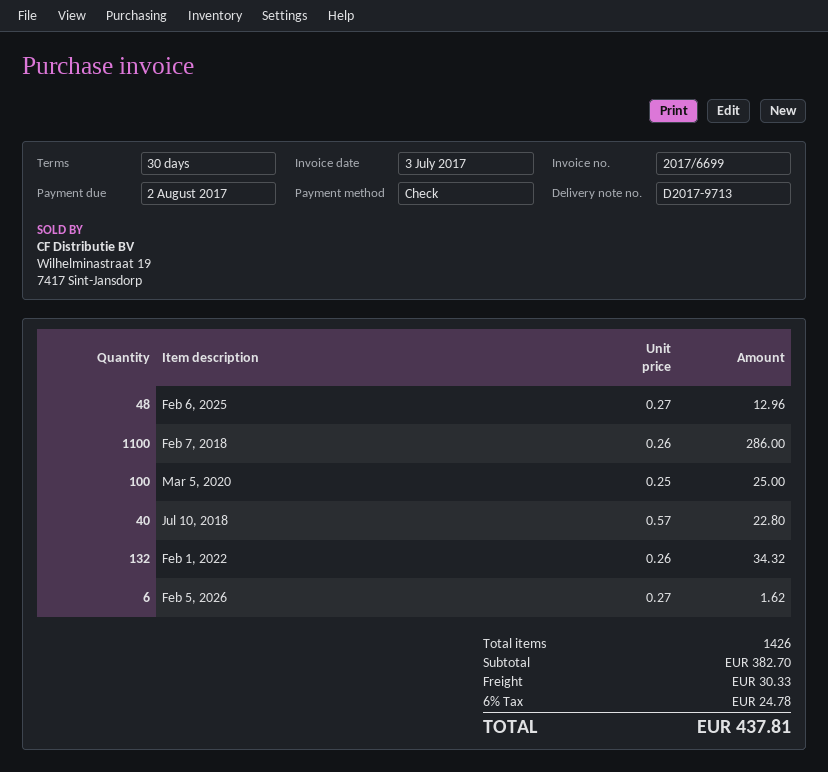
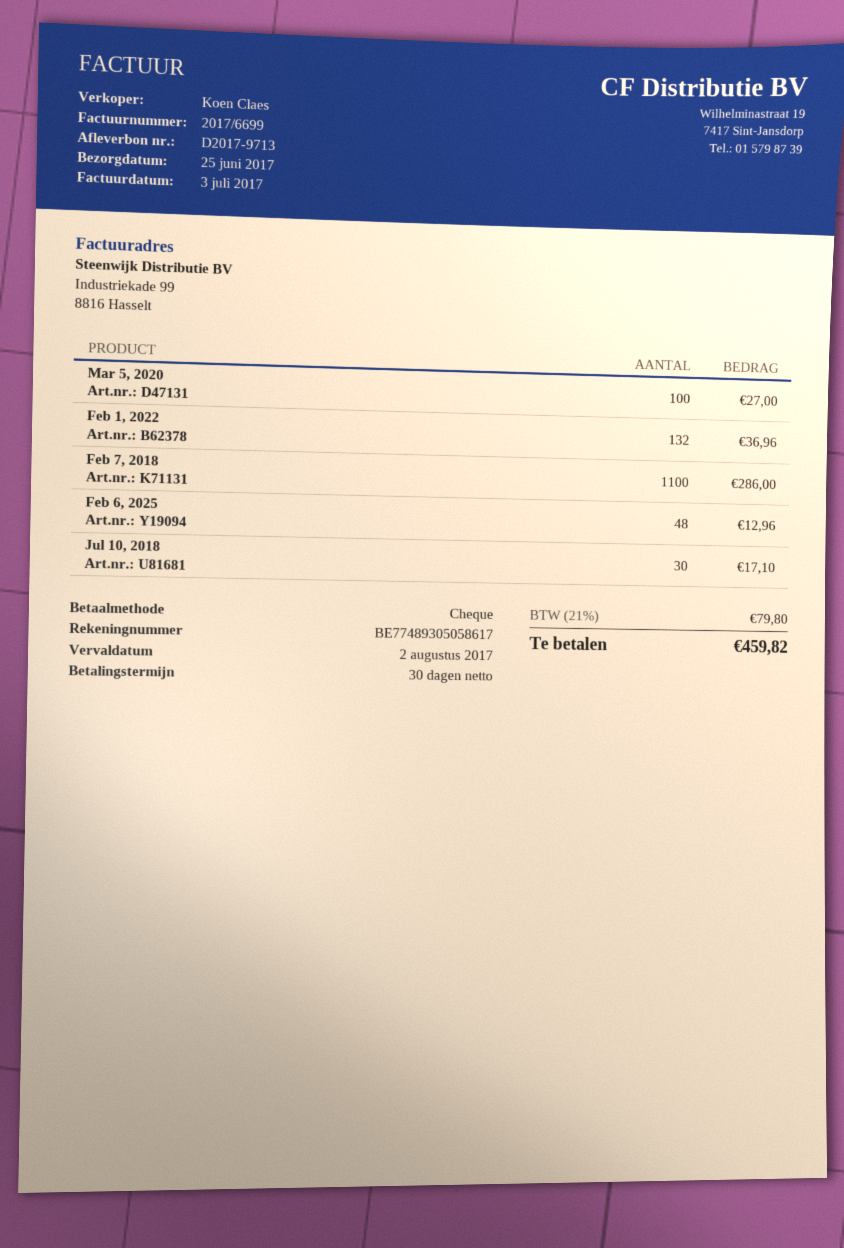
Mar 5, 2020: 100 for 25.00 -> 100 for 27.00
Jul 10, 2018: 40 for 22.80 -> 30 for 17.10
Feb 1, 2022: 132 for 34.32 -> 132 for 36.96
Feb 5, 2026: 6 for 1.62 -> none
shipping: 30.33 -> none
tax: 6% = 24.78 -> 21% = 79.80
total: 437.81 -> 459.82

